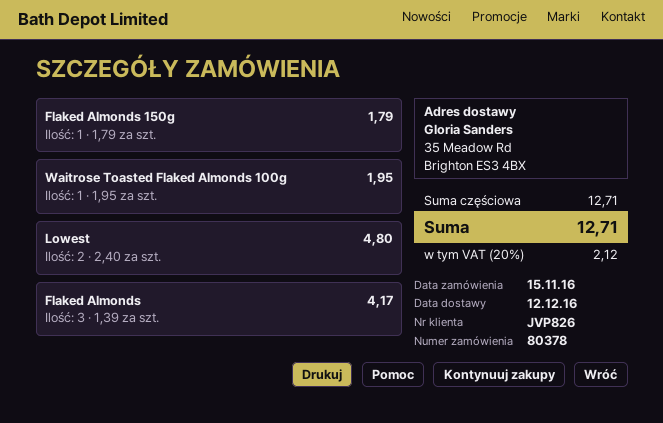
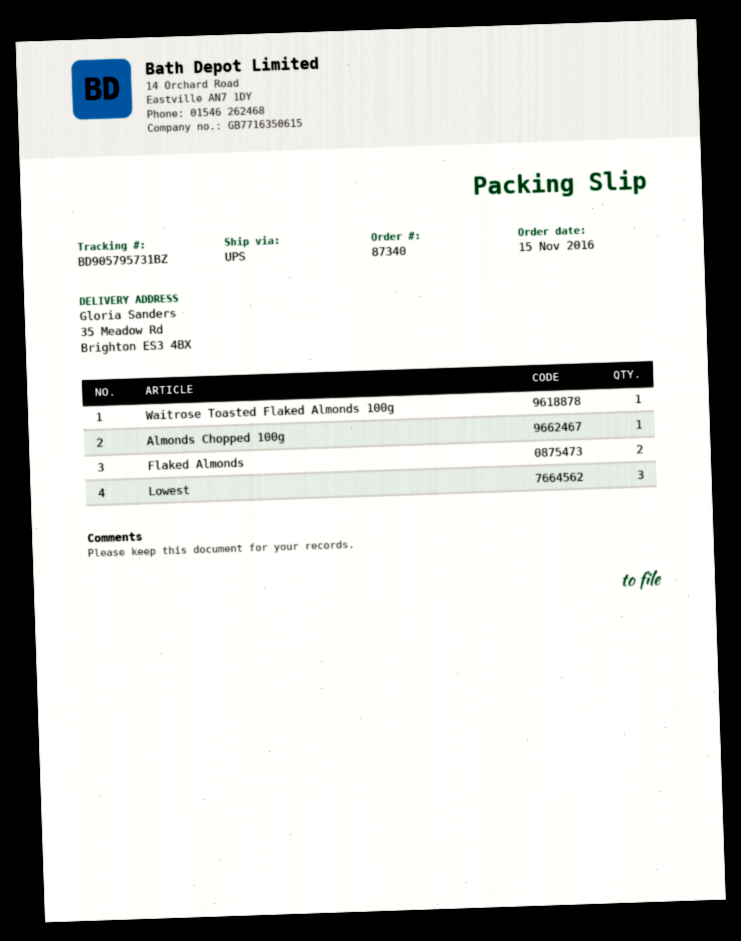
order number: 80378 -> 87340
Flaked Almonds 150g: 1 -> none
Lowest: 2 -> 3
Flaked Almonds: 3 -> 2
Almonds Chopped 100g: none -> 1

